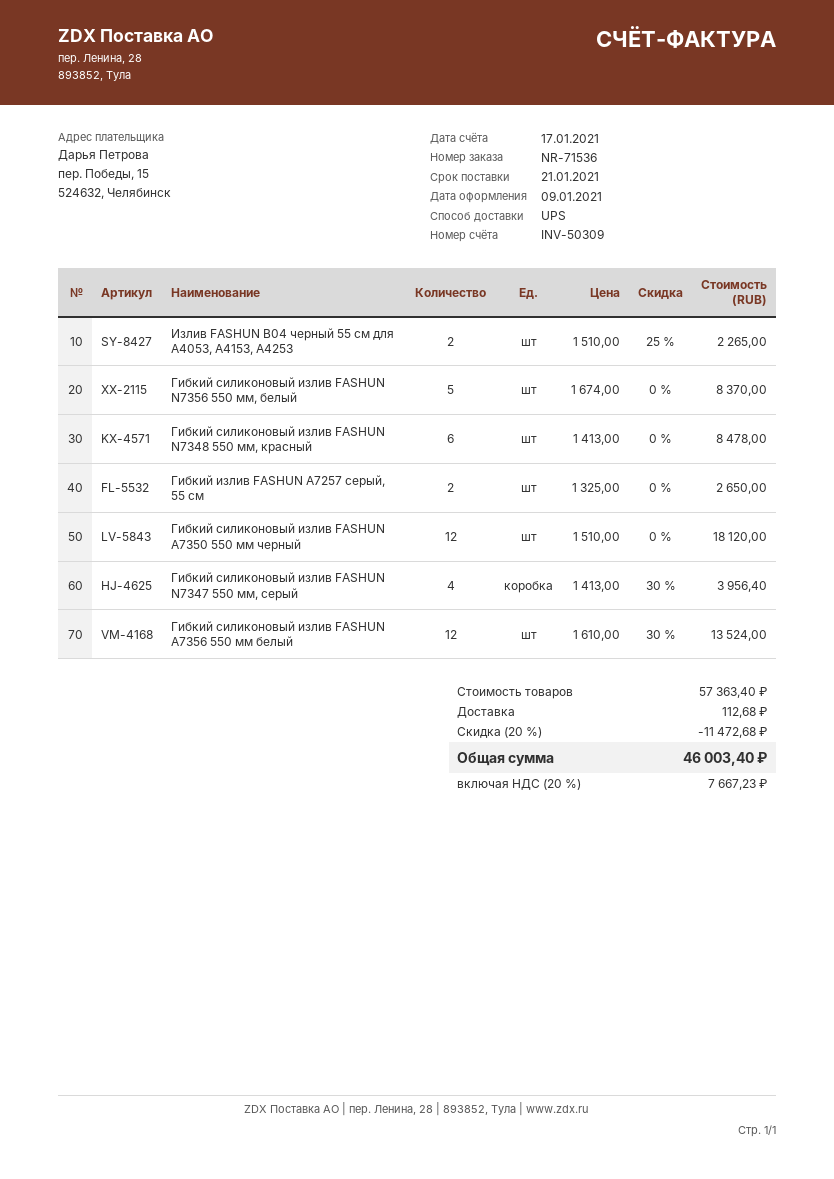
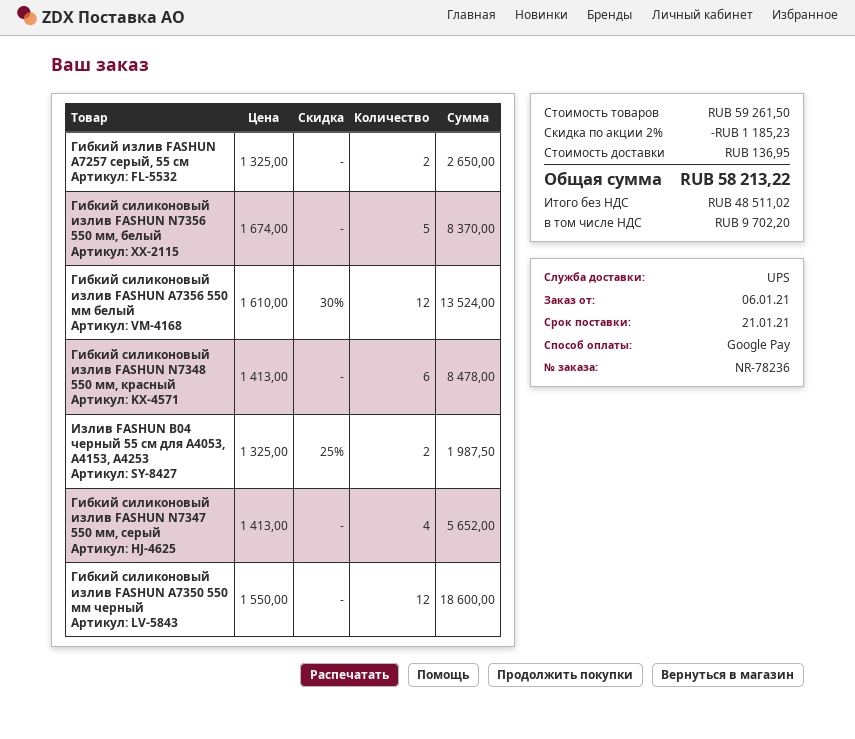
order number: NR-71536 -> NR-78236
order date: 2021-01-09 -> 2021-01-06
Излив FASHUN B04 черный 55 см для A4053, A4153, A4253: 2 x 1510.00 - 25% = 2265.00 -> 2 x 1325.00 - 25% = 1987.50
Гибкий силиконовый излив FASHUN A7350 550 мм черный: 12 x 1510.00 = 18120.00 -> 12 x 1550.00 = 18600.00
Гибкий силиконовый излив FASHUN N7347 550 мм, серый: 4 x 1413.00 - 30% = 3956.40 -> 4 x 1413.00 = 5652.00
subtotal: 57363.40 -> 59261.50
discount: 20% = 11472.68 -> 2% = 1185.23
shipping: 112.68 -> 136.95
tax: 7667.23 -> 9702.20
total: 46003.40 -> 58213.22

